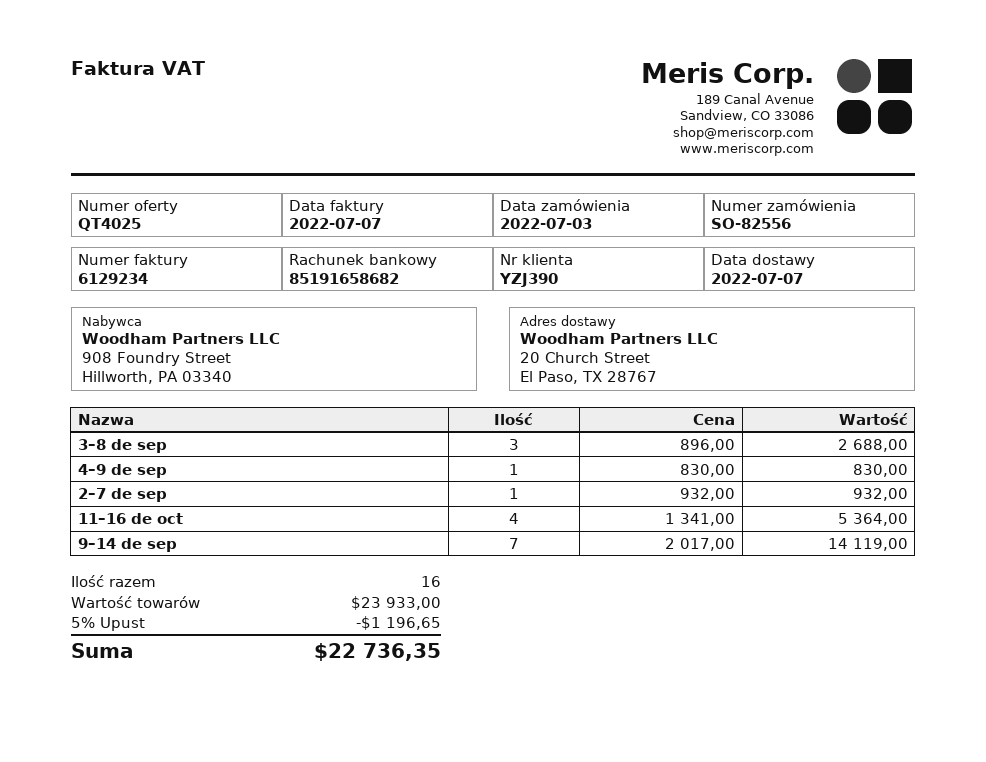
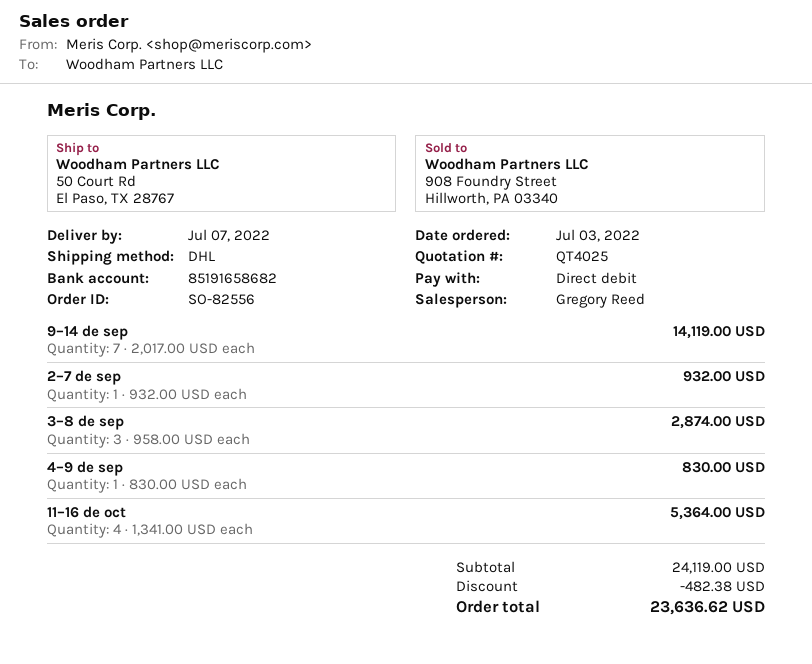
ship to: 20 Church Street, El Paso, TX 28767 -> 50 Court Rd, El Paso, TX 28767
3–8 de sep: 3 x 896.00 = 2688.00 -> 3 x 958.00 = 2874.00
subtotal: 23933.00 -> 24119.00
discount: 1196.65 -> 482.38
total: 22736.35 -> 23636.62

